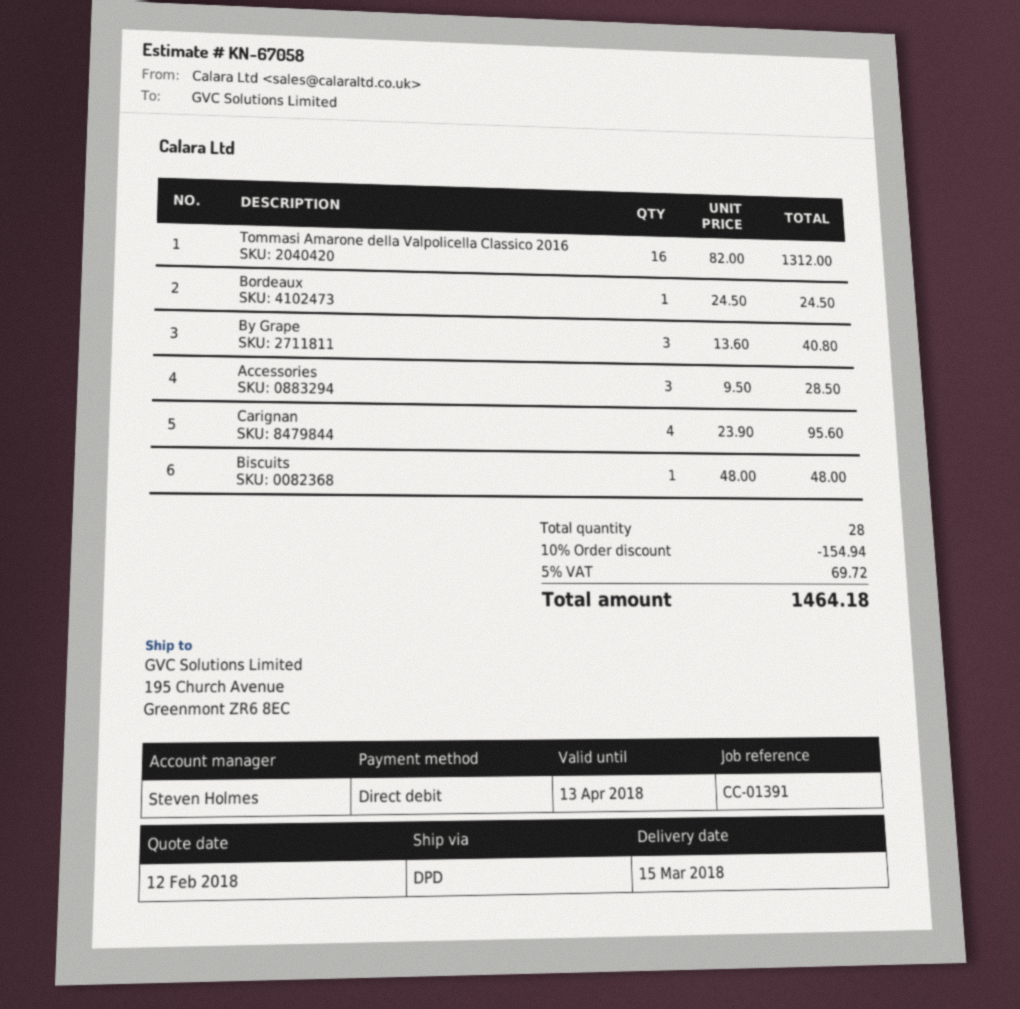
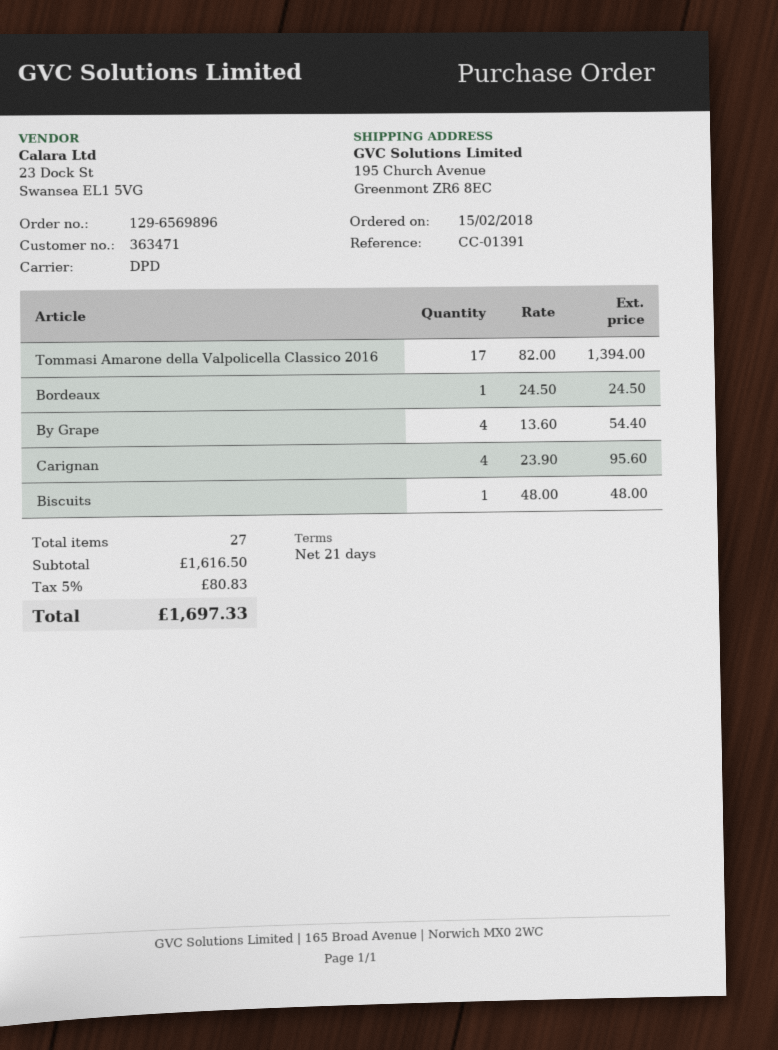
Tommasi Amarone della Valpolicella Classico 2016: 16 x 82.00 = 1312.00 -> 17 x 82.00 = 1394.00
By Grape: 3 x 13.60 = 40.80 -> 4 x 13.60 = 54.40
Accessories: 3 x 9.50 = 28.50 -> none
total quantity: 28 -> 27
discount: 10% = 154.94 -> none
tax: 5% = 69.72 -> 5% = 80.83
total: 1464.18 -> 1697.33

